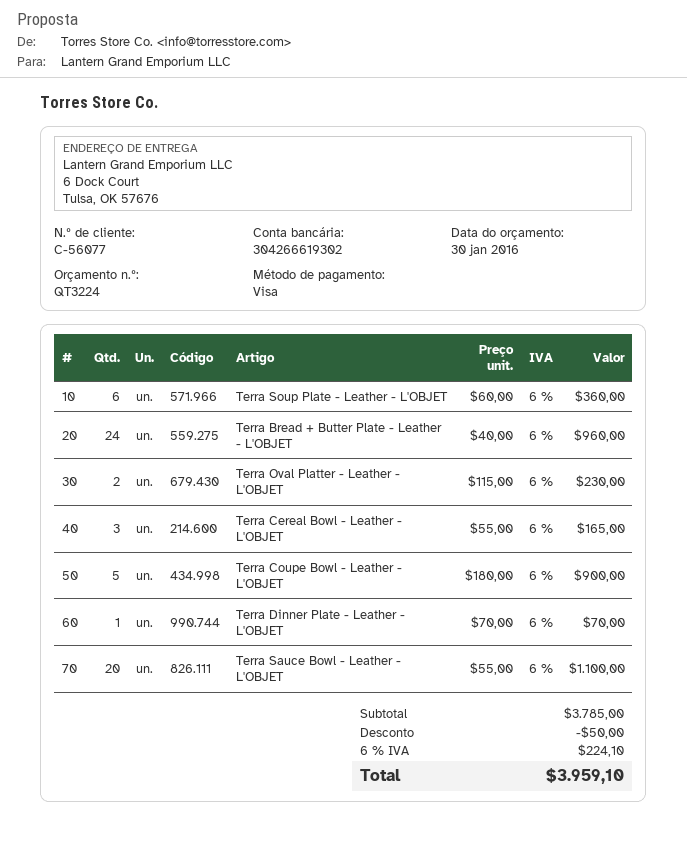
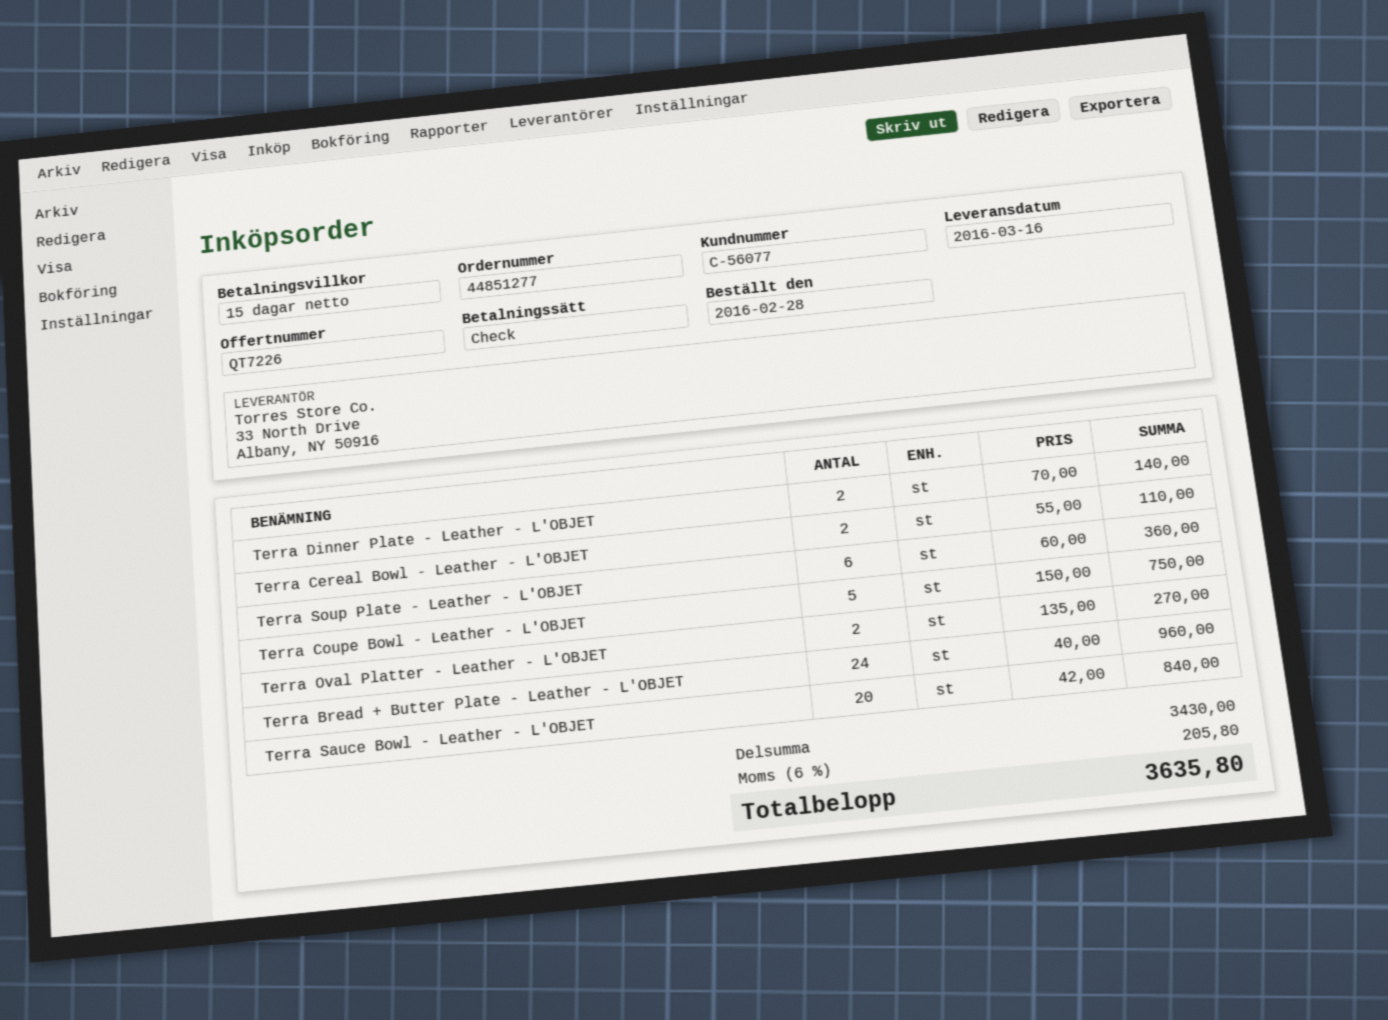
quote number: QT3224 -> QT7226
payment method: Visa -> cheque
Terra Oval Platter - Leather - L'OBJET: 2 x 115.00 = 230.00 -> 2 x 135.00 = 270.00
Terra Cereal Bowl - Leather - L'OBJET: 3 x 55.00 = 165.00 -> 2 x 55.00 = 110.00
Terra Coupe Bowl - Leather - L'OBJET: 5 x 180.00 = 900.00 -> 5 x 150.00 = 750.00
Terra Dinner Plate - Leather - L'OBJET: 1 x 70.00 = 70.00 -> 2 x 70.00 = 140.00
Terra Sauce Bowl - Leather - L'OBJET: 20 x 55.00 = 1100.00 -> 20 x 42.00 = 840.00
subtotal: 3785.00 -> 3430.00
discount: 50.00 -> none
tax: 6% = 224.10 -> 6% = 205.80
total: 3959.10 -> 3635.80

